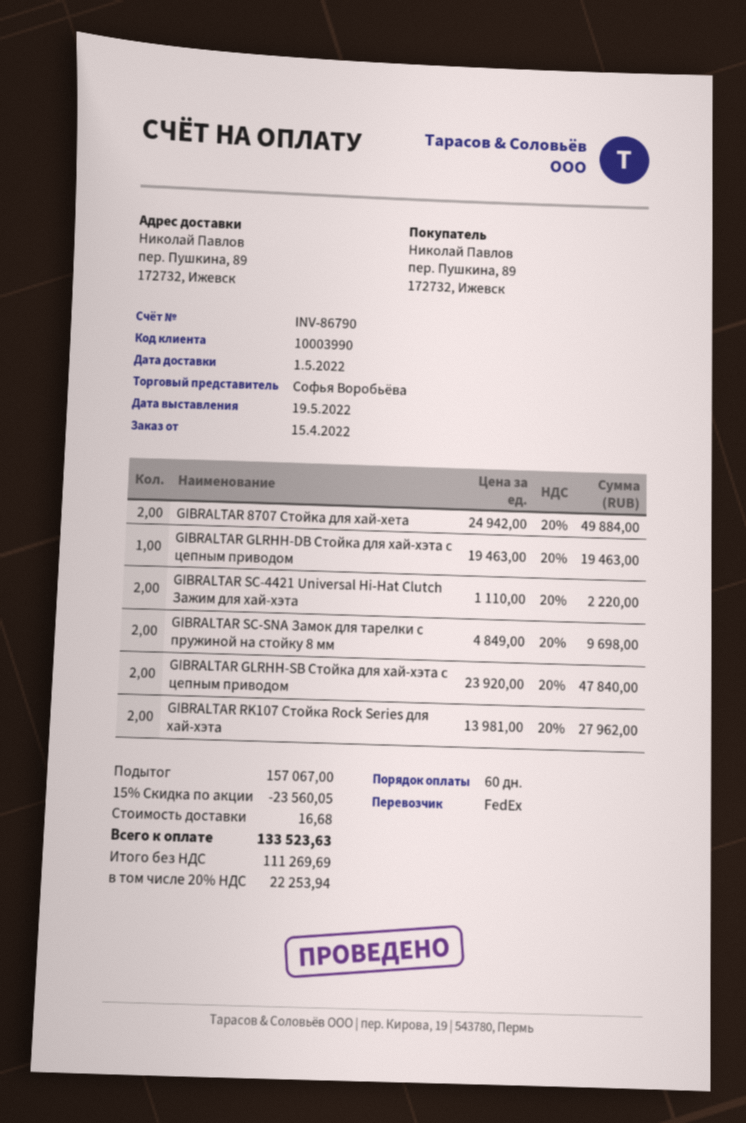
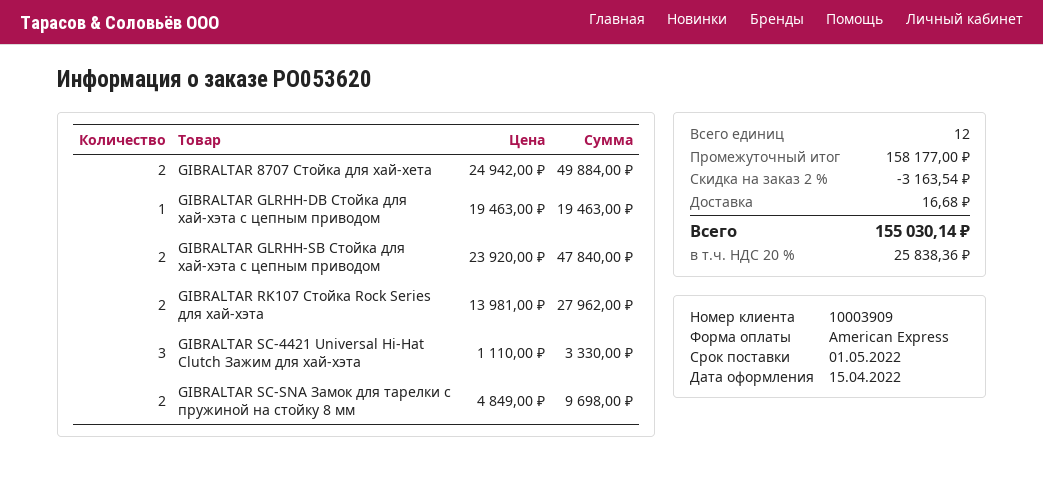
customer number: 10003990 -> 10003909
GIBRALTAR SC-4421 Universal Hi-Hat Clutch Зажим для хай-хэта: 2 x 1110.00 = 2220.00 -> 3 x 1110.00 = 3330.00
subtotal: 157067.00 -> 158177.00
discount: 15% = 23560.05 -> 2% = 3163.54
tax: 20% = 22253.94 -> 20% = 25838.36
total: 133523.63 -> 155030.14

